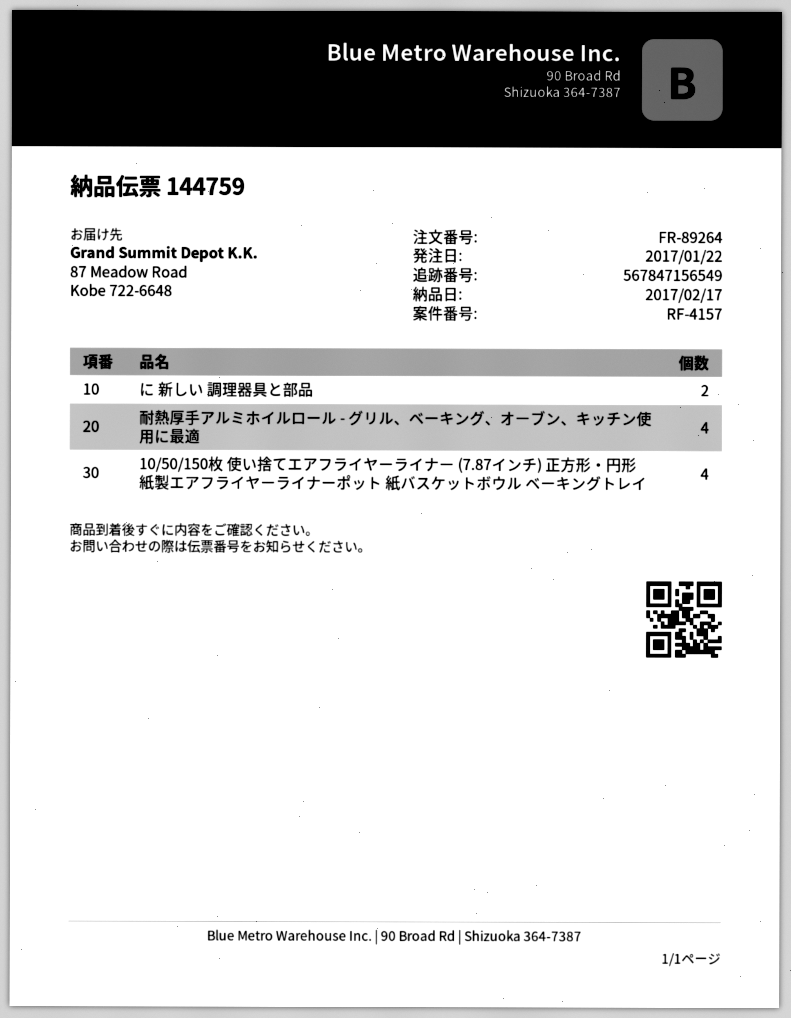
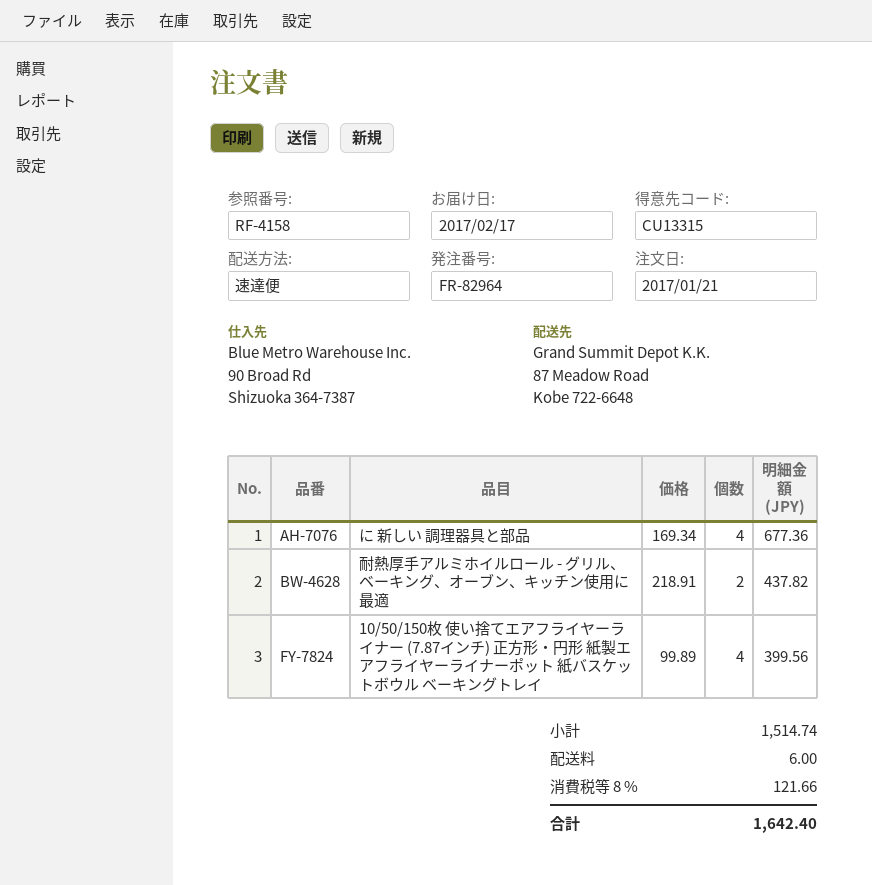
order number: FR-89264 -> FR-82964
order date: 2017-01-22 -> 2017-01-21
reference: RF-4157 -> RF-4158
に 新しい 調理器具と部品: 2 -> 4
耐熱厚手アルミホイルロール - グリル、ベーキング、オーブン、キッチン使用に最適: 4 -> 2

